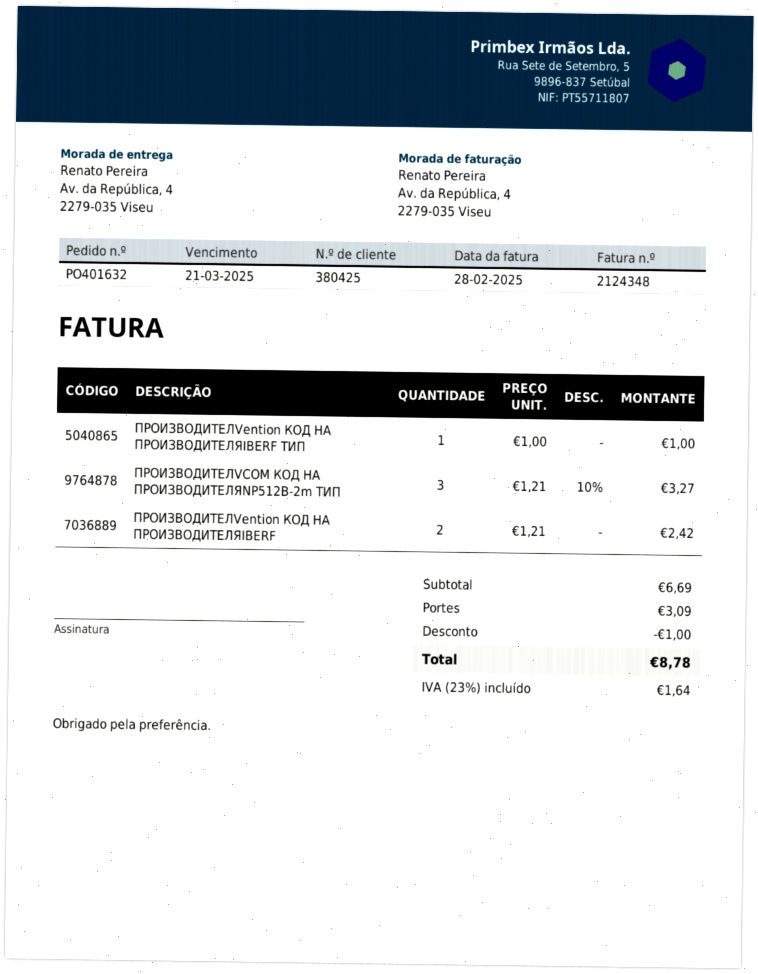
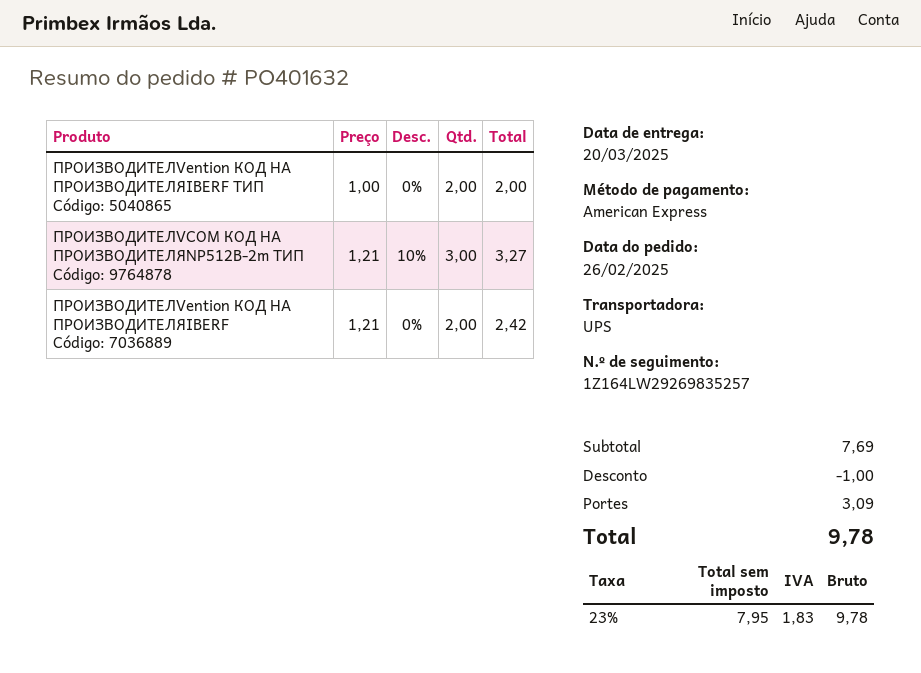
ПРОИЗВОДИТЕЛVention КОД НА ПРОИЗВОДИТЕЛЯIBERF ТИП: 1 x 1.00 = 1.00 -> 2 x 1.00 = 2.00
subtotal: 6.69 -> 7.69
tax: 23% = 1.64 -> 23% = 1.83
total: 8.78 -> 9.78

